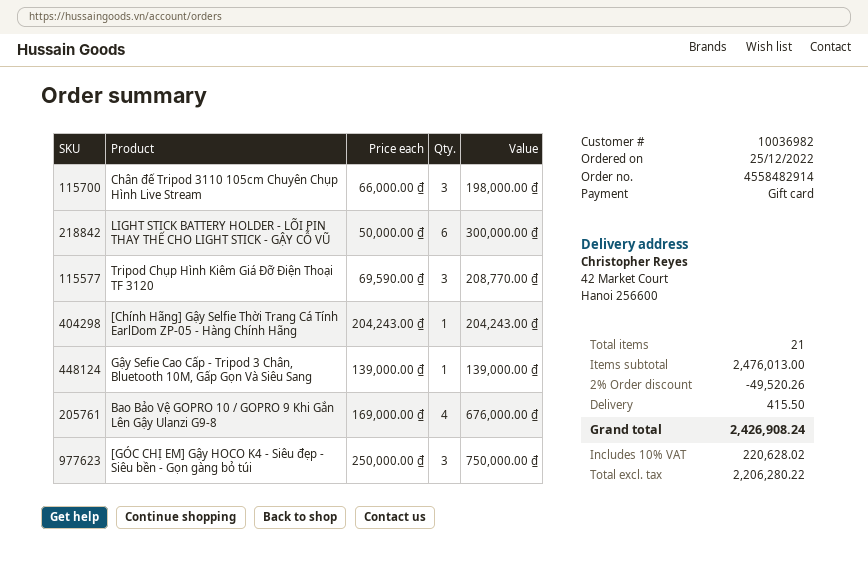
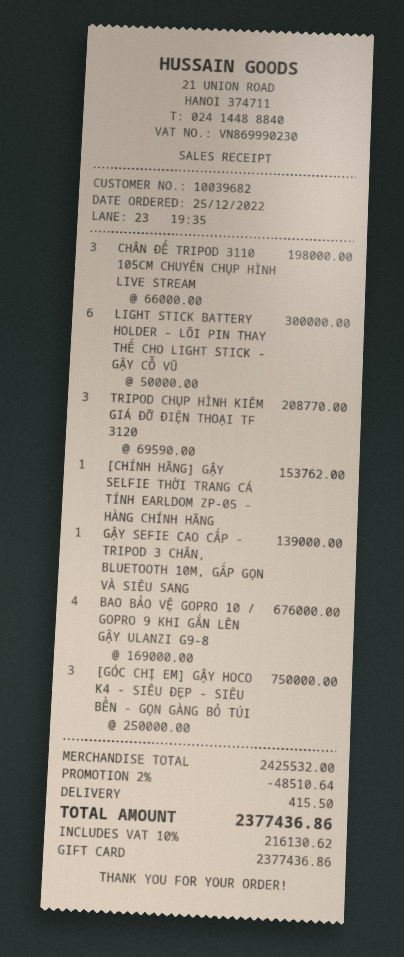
customer number: 10036982 -> 10039682
[Chính Hãng] Gậy Selfie Thời Trang Cá Tính EarlDom ZP-05 - Hàng Chính Hãng: 1 x 204243.00 = 204243.00 -> 1 x 153762.00 = 153762.00
subtotal: 2476013.00 -> 2425532.00
discount: 2% = 49520.26 -> 2% = 48510.64
tax: 10% = 220628.02 -> 10% = 216130.62
total: 2426908.24 -> 2377436.86

